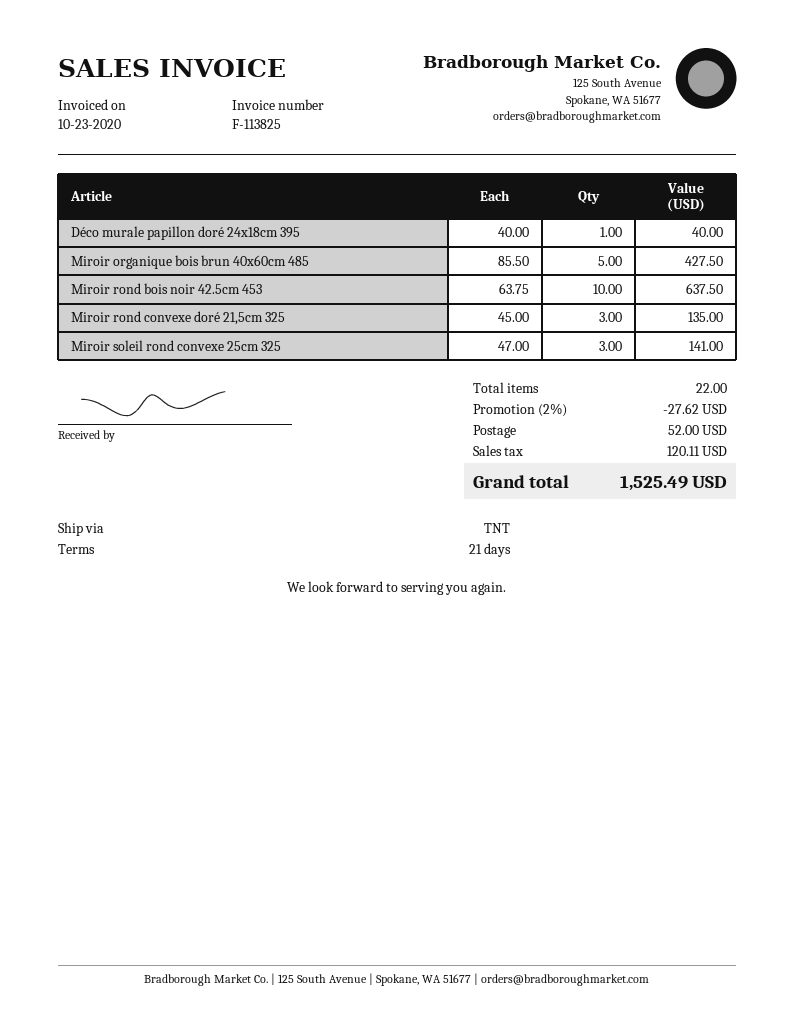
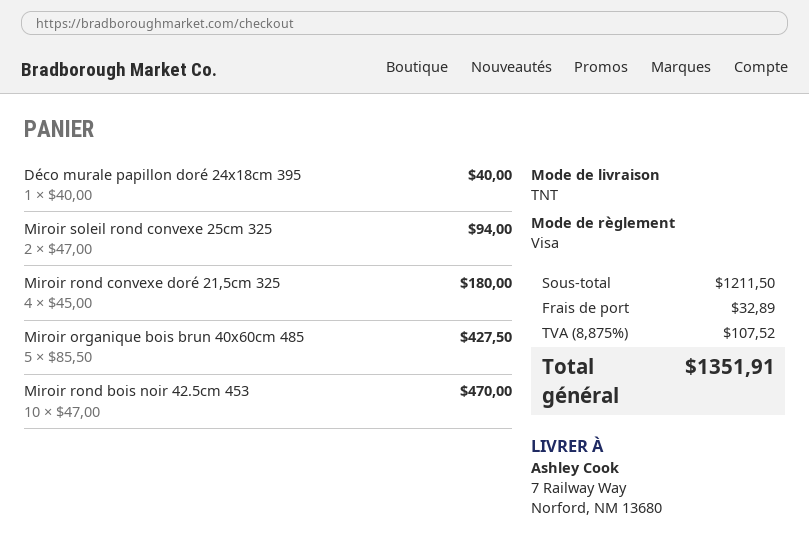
Miroir rond bois noir 42.5cm 453: 10 x 63.75 = 637.50 -> 10 x 47.00 = 470.00
Miroir rond convexe doré 21,5cm 325: 3 x 45.00 = 135.00 -> 4 x 45.00 = 180.00
Miroir soleil rond convexe 25cm 325: 3 x 47.00 = 141.00 -> 2 x 47.00 = 94.00
discount: 2% = 27.62 -> none
shipping: 52.00 -> 32.89
tax: 120.11 -> 107.52
total: 1525.49 -> 1351.91

